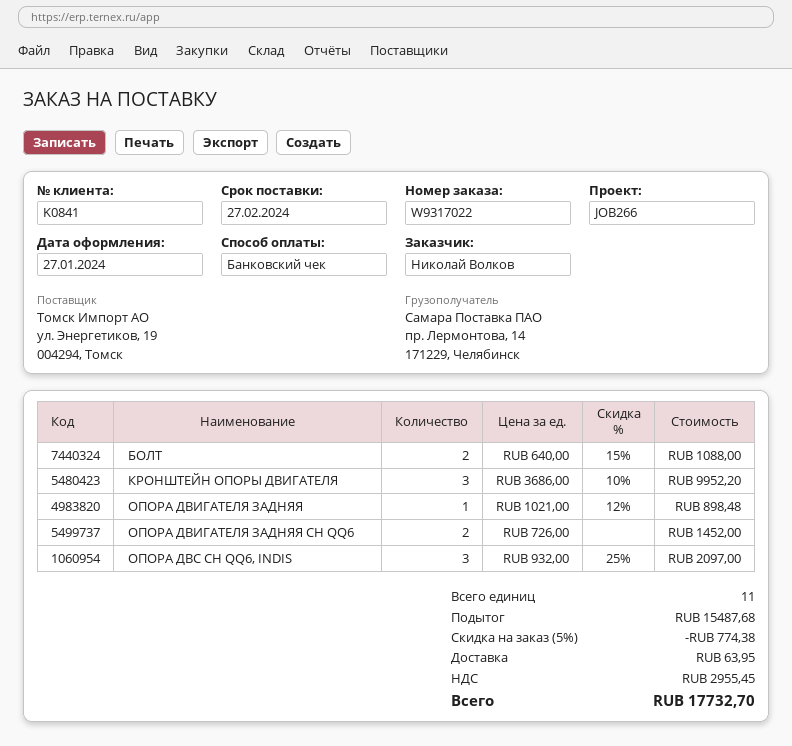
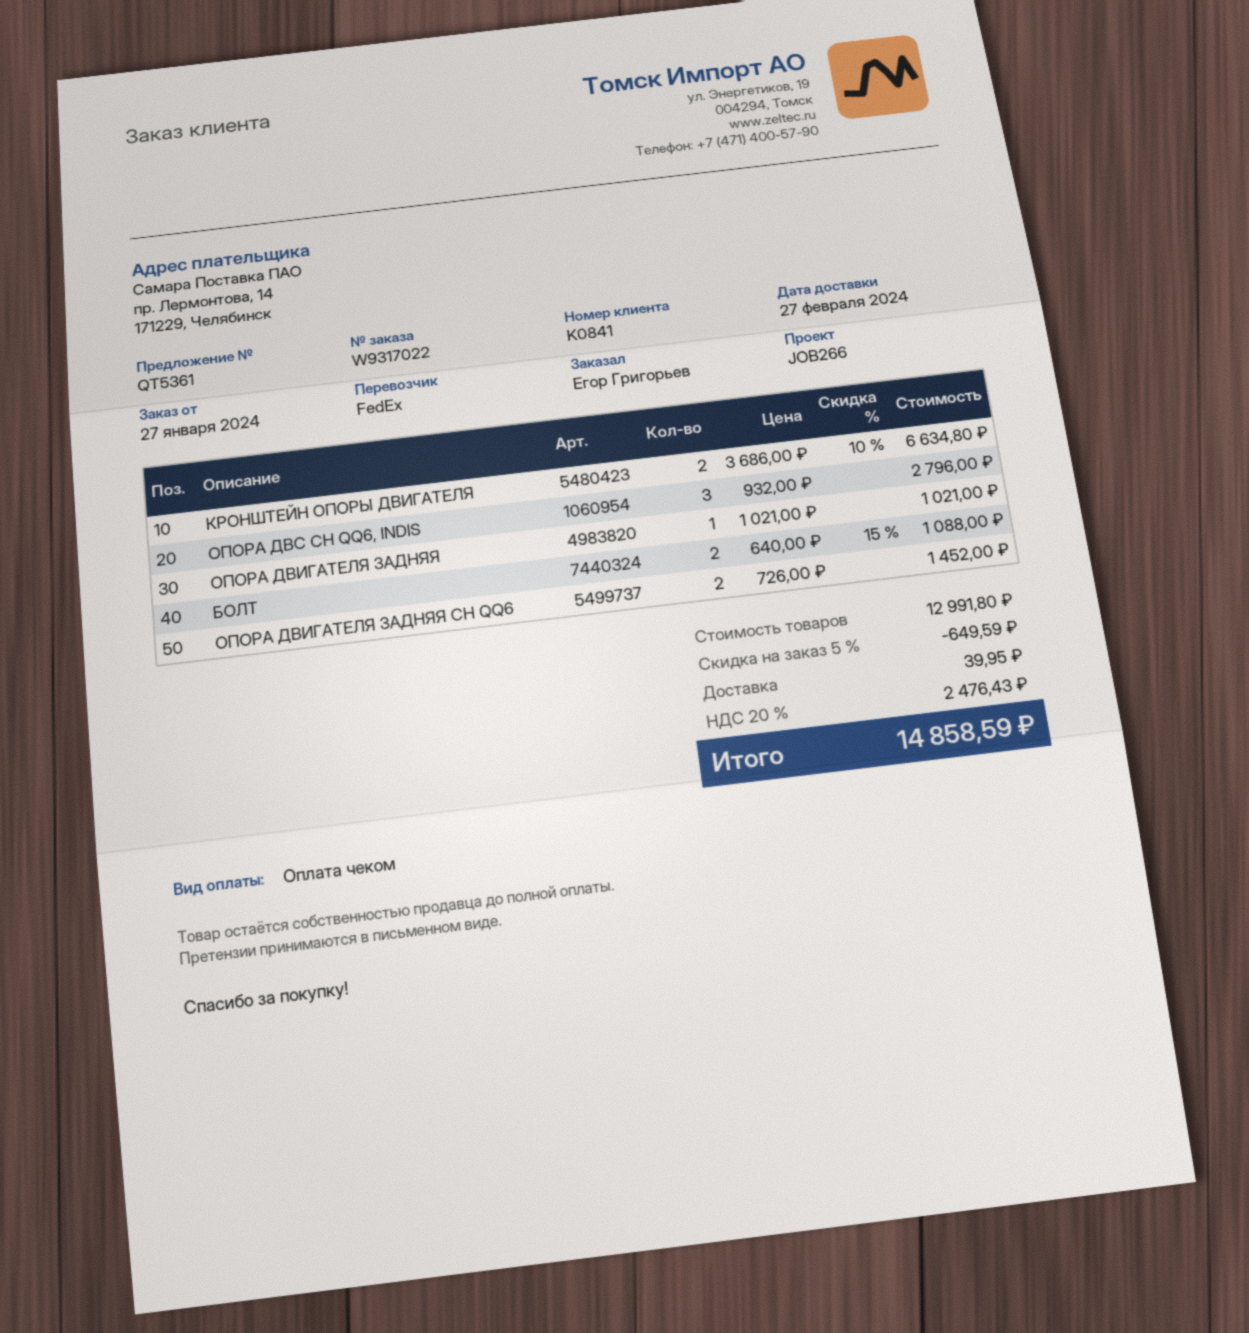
ordered by: Николай Волков -> Егор Григорьев
КРОНШТЕЙН ОПОРЫ ДВИГАТЕЛЯ: 3 x 3686.00 - 10% = 9952.20 -> 2 x 3686.00 - 10% = 6634.80
ОПОРА ДВИГАТЕЛЯ ЗАДНЯЯ: 1 x 1021.00 - 12% = 898.48 -> 1 x 1021.00 = 1021.00
ОПОРА ДВС CH QQ6, INDIS: 3 x 932.00 - 25% = 2097.00 -> 3 x 932.00 = 2796.00
subtotal: 15487.68 -> 12991.80
discount: 5% = 774.38 -> 5% = 649.59
shipping: 63.95 -> 39.95
tax: 2955.45 -> 2476.43
total: 17732.70 -> 14858.59

